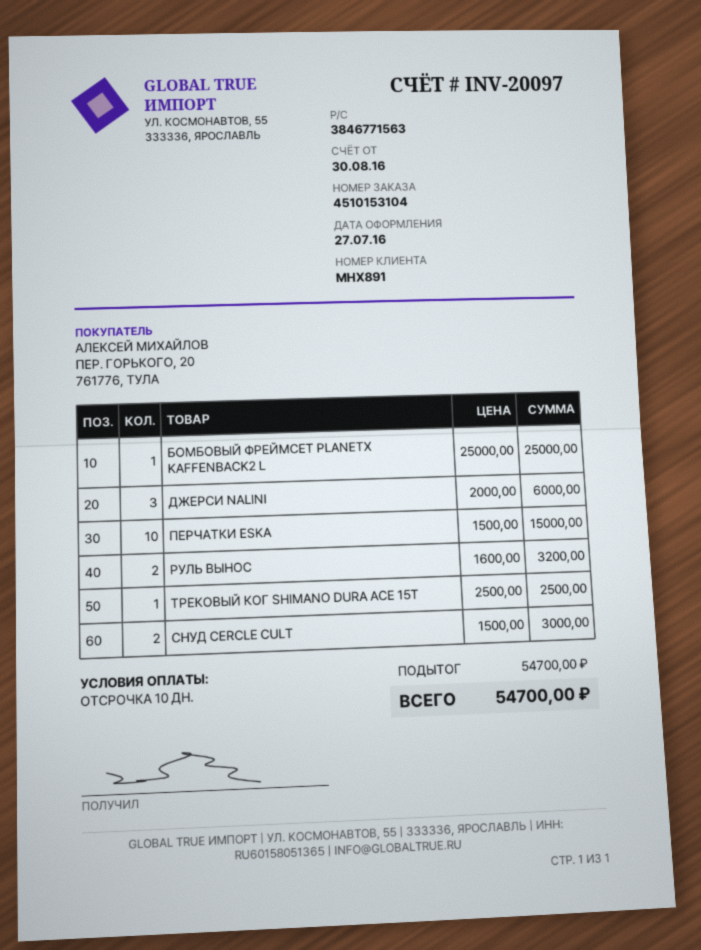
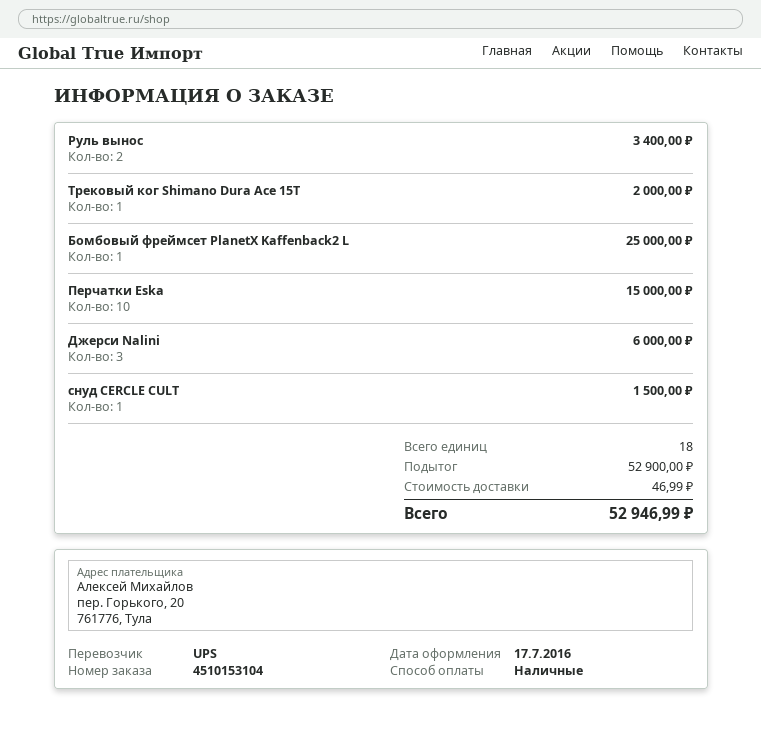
order date: 2016-07-27 -> 2016-07-17
РУЛЬ ВЫНОС: 2 for 3200.00 -> 2 for 3400.00
ТРЕКОВЫЙ КОГ SHIMANO DURA ACE 15T: 1 for 2500.00 -> 1 for 2000.00
СНУД CERCLE CULT: 2 for 3000.00 -> 1 for 1500.00
subtotal: 54700.00 -> 52900.00
shipping: none -> 46.99
total: 54700.00 -> 52946.99

